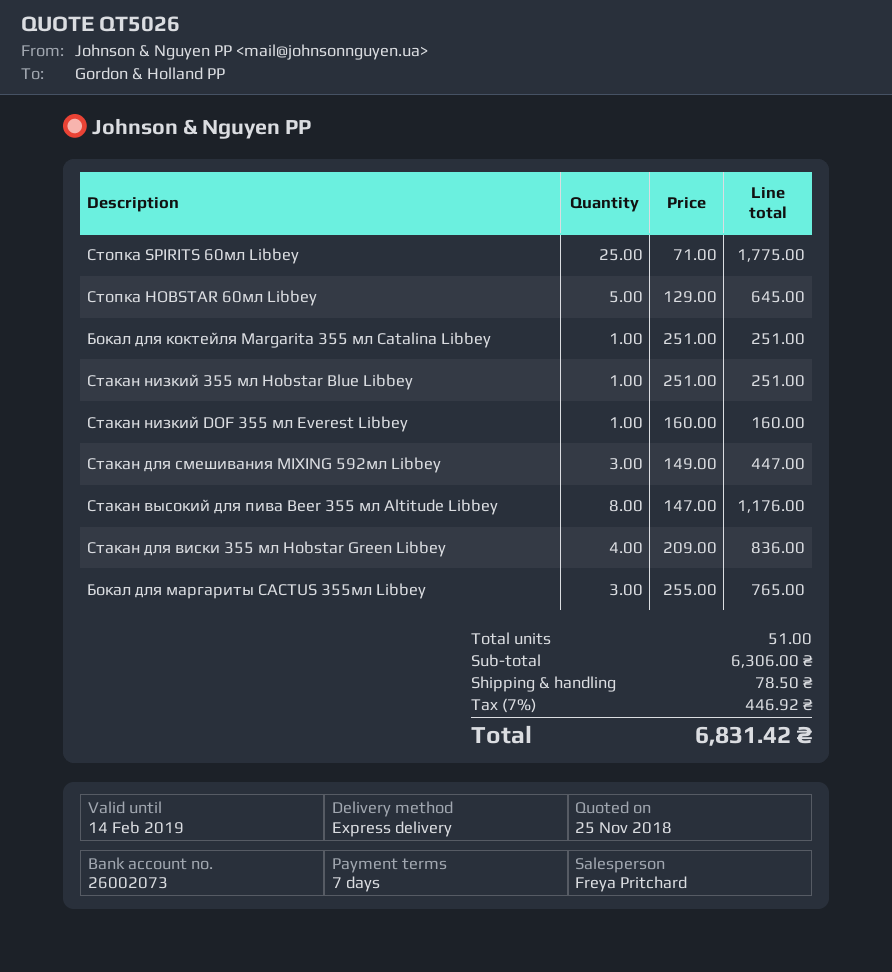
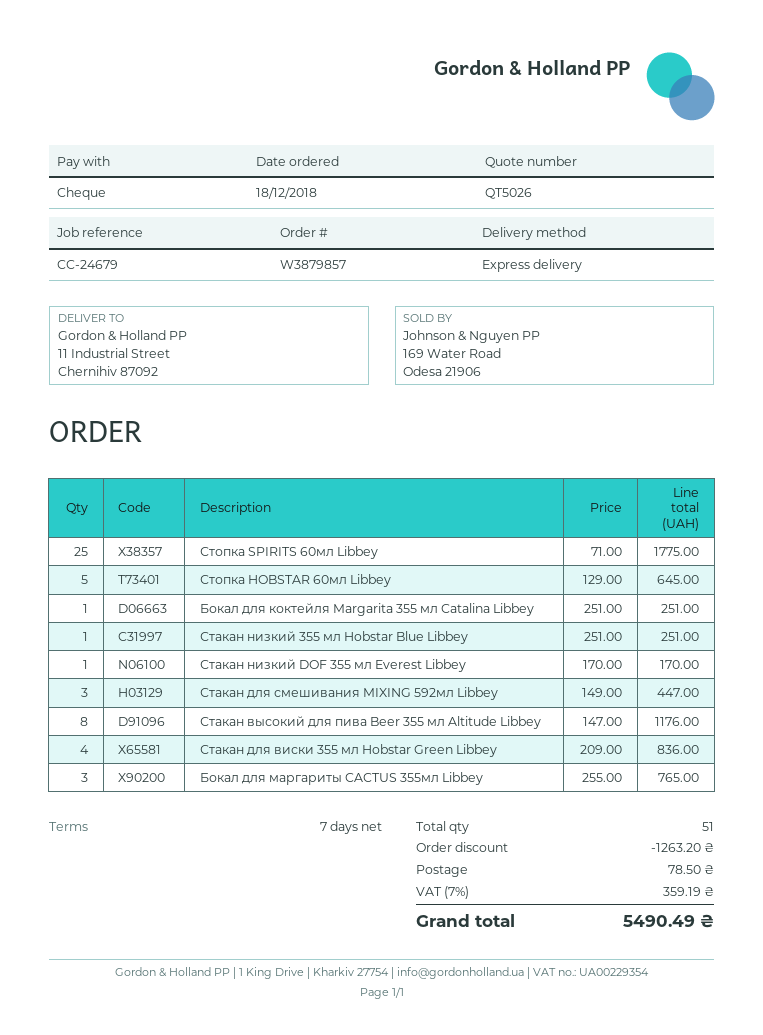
Стакан низкий DOF 355 мл Everest Libbey: 1 x 160.00 = 160.00 -> 1 x 170.00 = 170.00
discount: none -> 1263.20
tax: 7% = 446.92 -> 7% = 359.19
total: 6831.42 -> 5490.49

